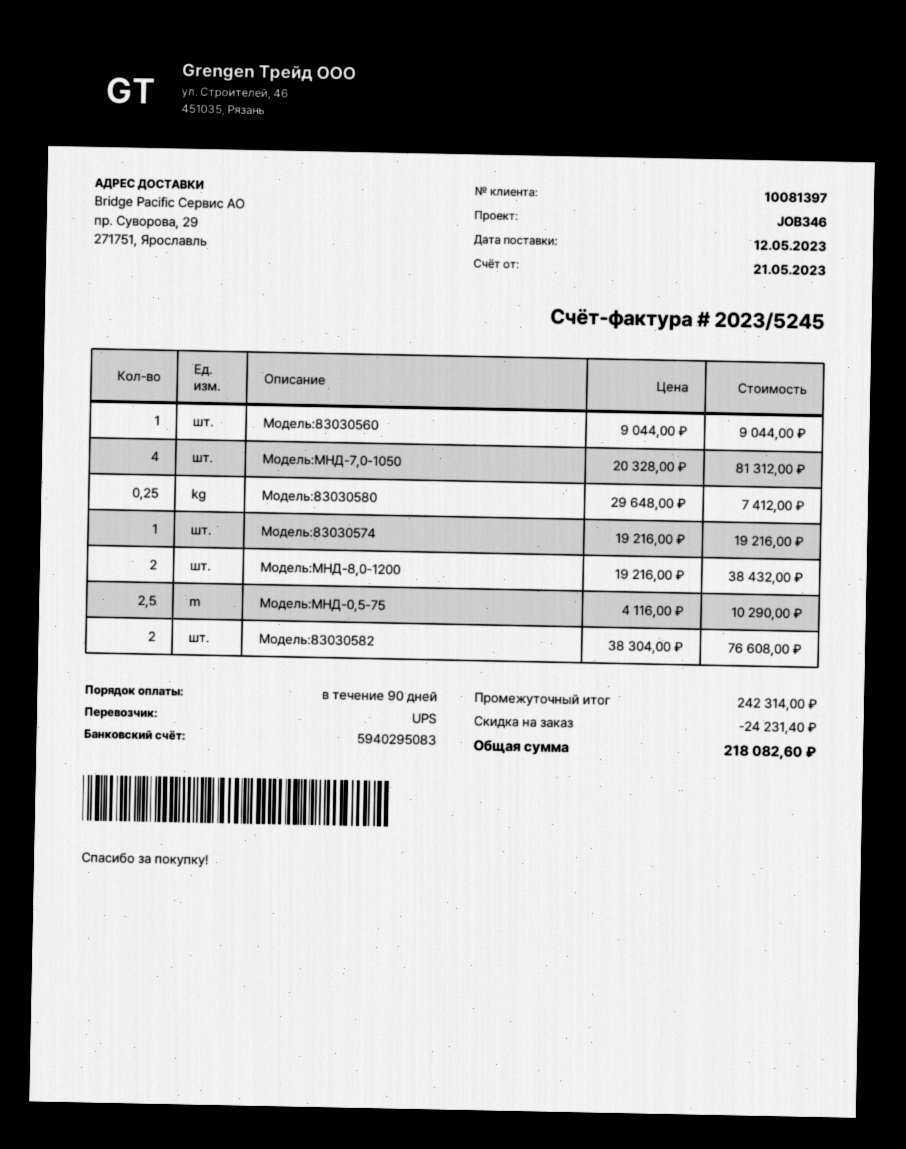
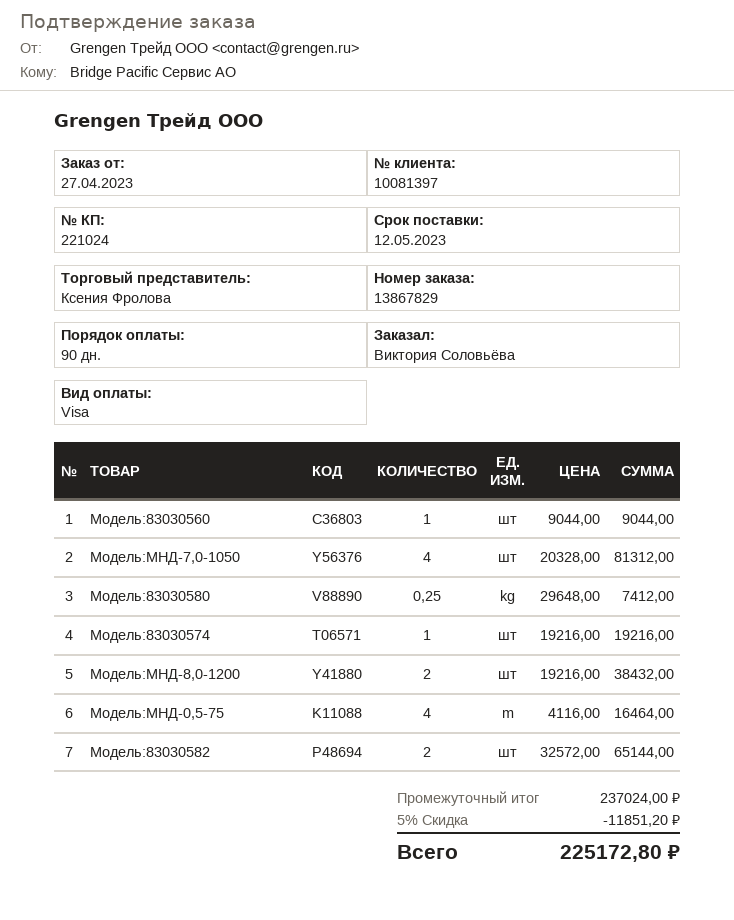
Модель:МНД-0,5-75: 2.5 x 4116.00 = 10290.00 -> 4 x 4116.00 = 16464.00
Модель:83030582: 2 x 38304.00 = 76608.00 -> 2 x 32572.00 = 65144.00
subtotal: 242314.00 -> 237024.00
discount: 24231.40 -> 11851.20
total: 218082.60 -> 225172.80

